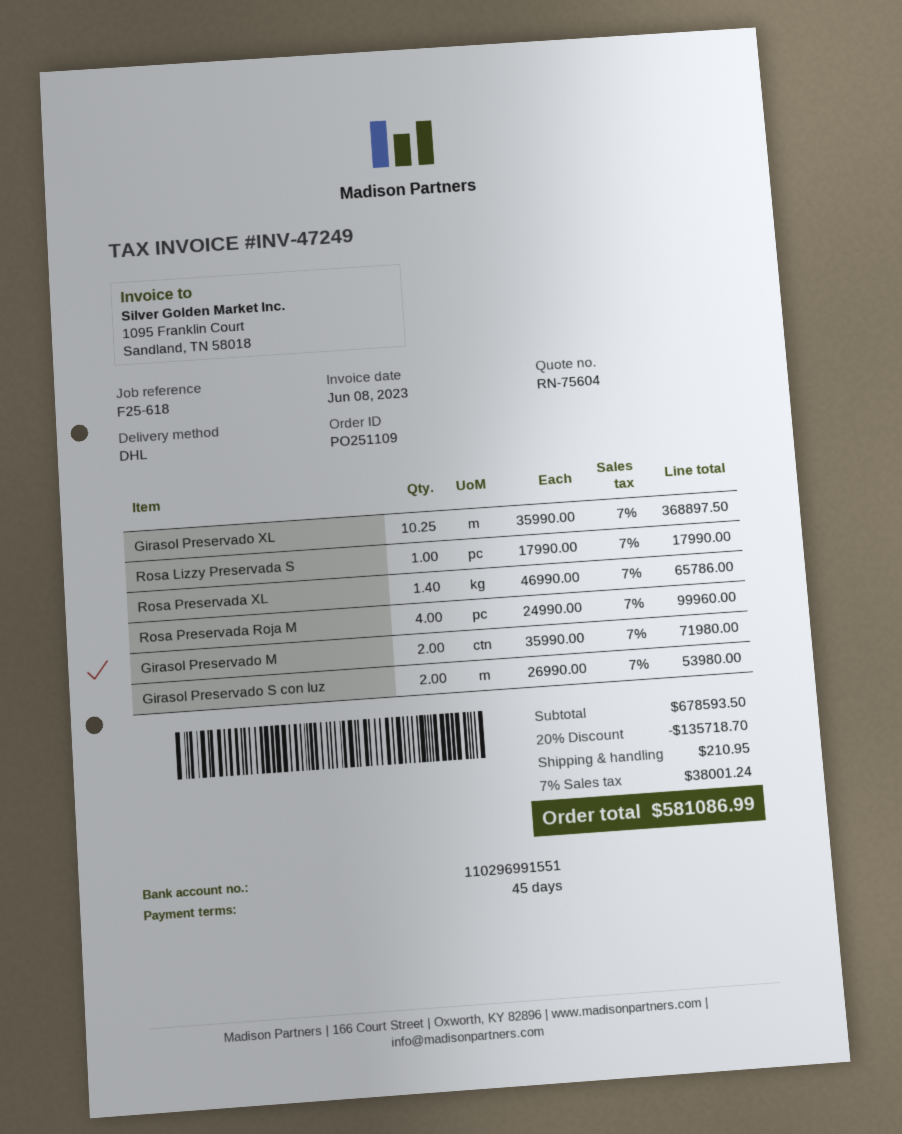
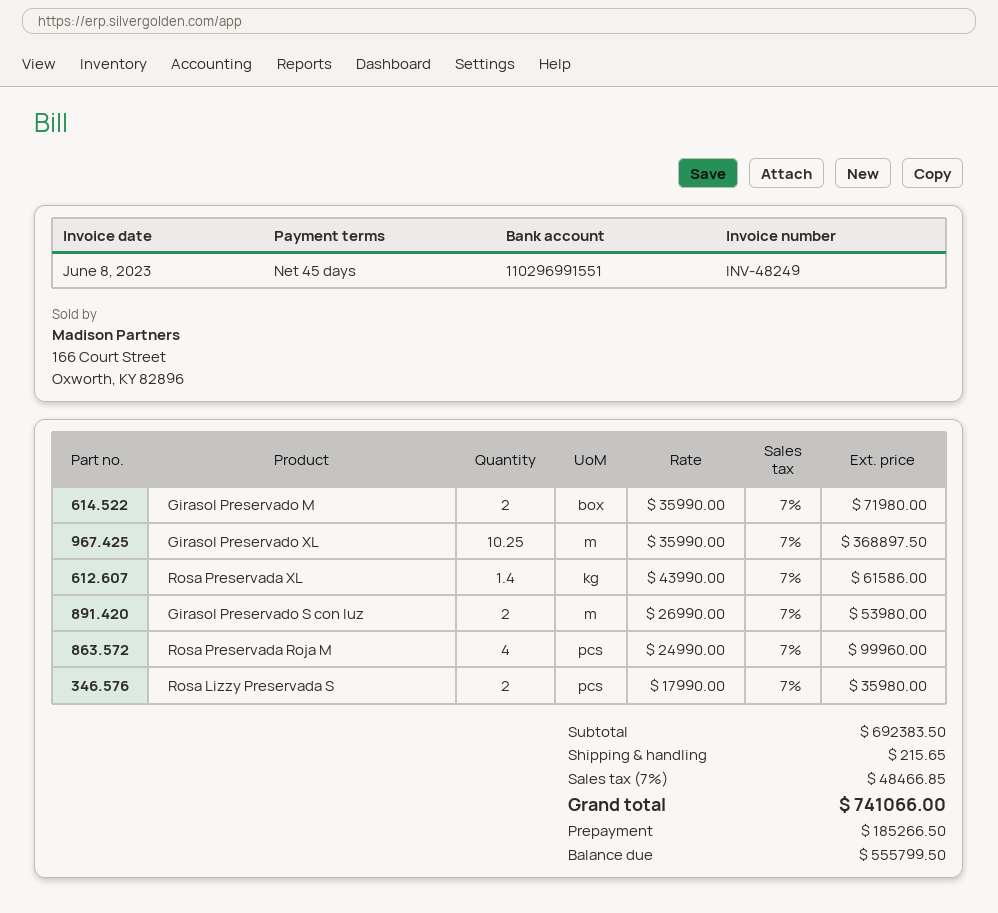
invoice number: INV-47249 -> INV-48249
Rosa Lizzy Preservada S: 1 x 17990.00 = 17990.00 -> 2 x 17990.00 = 35980.00
Rosa Preservada XL: 1.4 x 46990.00 = 65786.00 -> 1.4 x 43990.00 = 61586.00
subtotal: 678593.50 -> 692383.50
discount: 20% = 135718.70 -> none
shipping: 210.95 -> 215.65
tax: 7% = 38001.24 -> 7% = 48466.85
total: 581086.99 -> 741066.00

